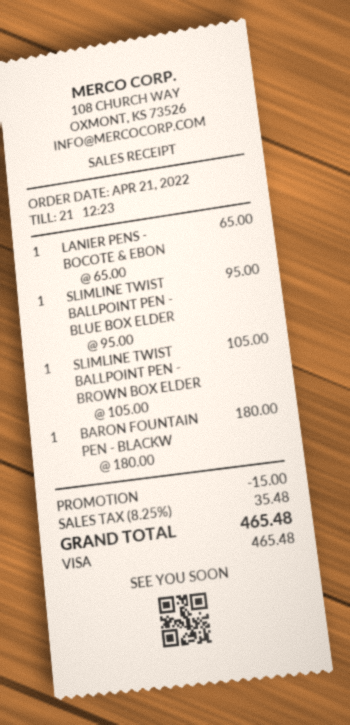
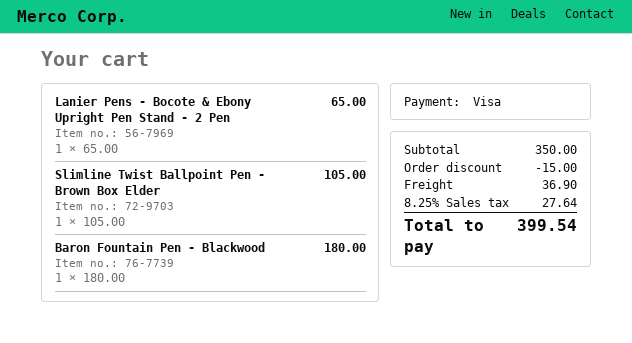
SLIMLINE TWIST BALLPOINT PEN - BLUE BOX ELDER: 1 x 95.00 = 95.00 -> none
shipping: none -> 36.90
tax: 8.25% = 35.48 -> 8.25% = 27.64
total: 465.48 -> 399.54

